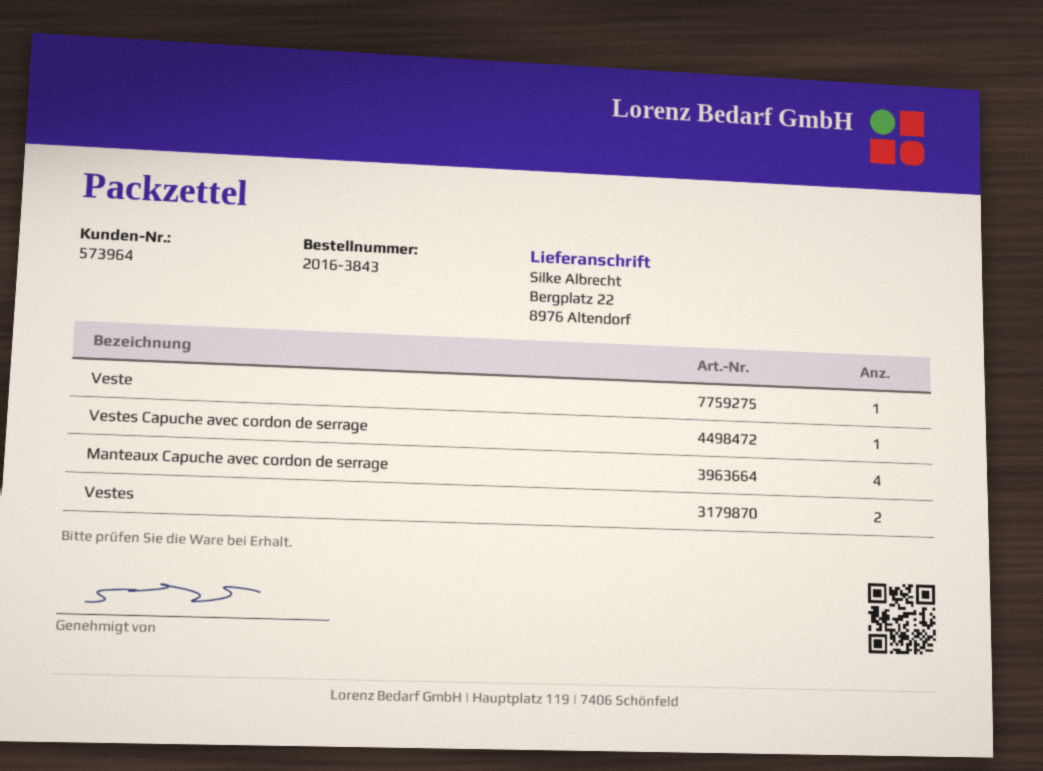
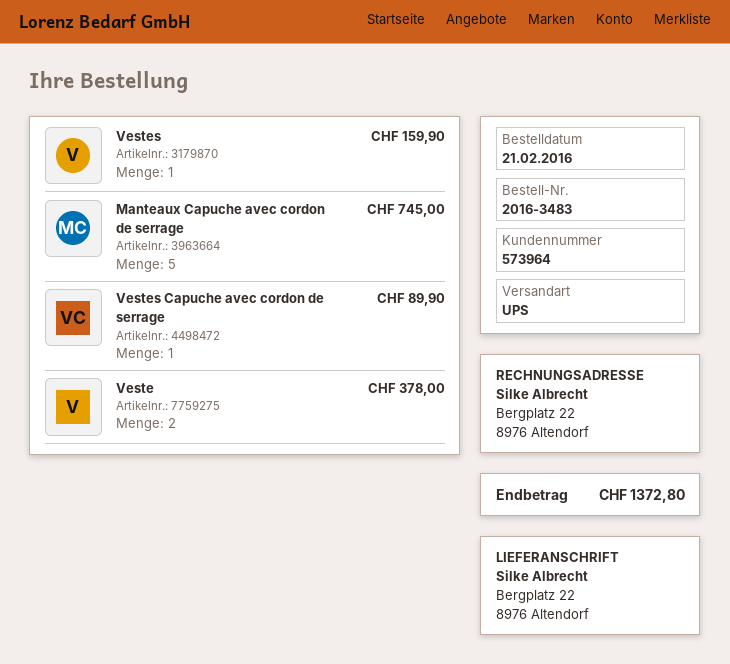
order number: 2016-3843 -> 2016-3483
Veste: 1 -> 2
Manteaux Capuche avec cordon de serrage: 4 -> 5
Vestes: 2 -> 1

